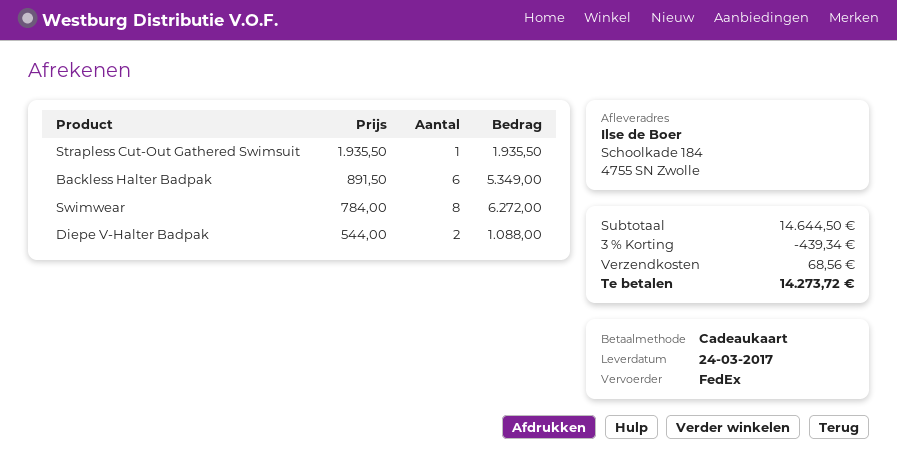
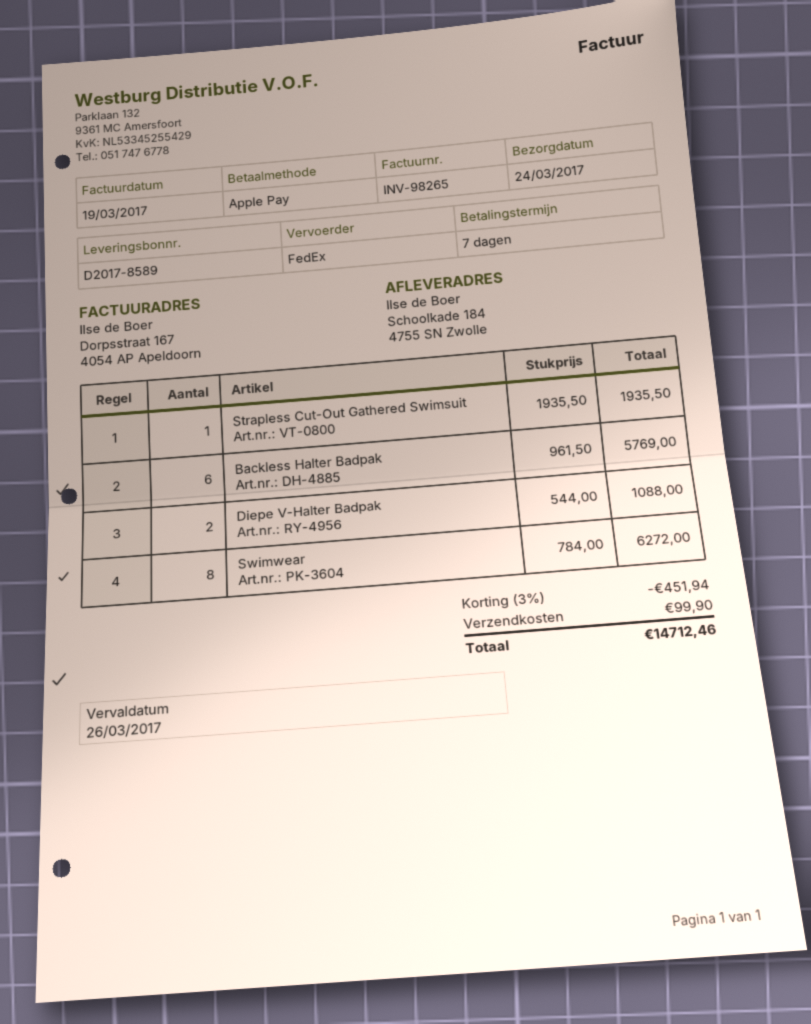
payment method: gift card -> Apple Pay
Backless Halter Badpak: 6 x 891.50 = 5349.00 -> 6 x 961.50 = 5769.00
discount: 3% = 439.34 -> 3% = 451.94
shipping: 68.56 -> 99.90
total: 14273.72 -> 14712.46

